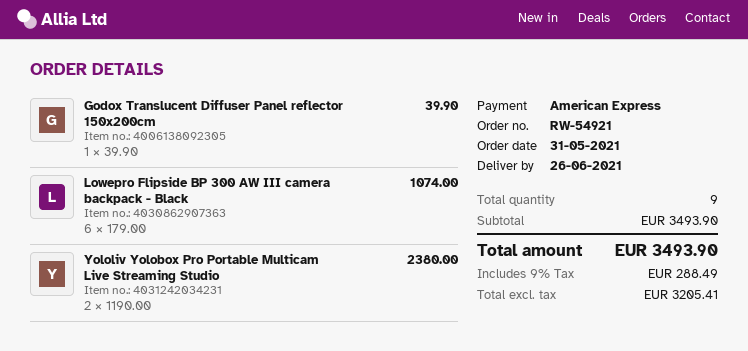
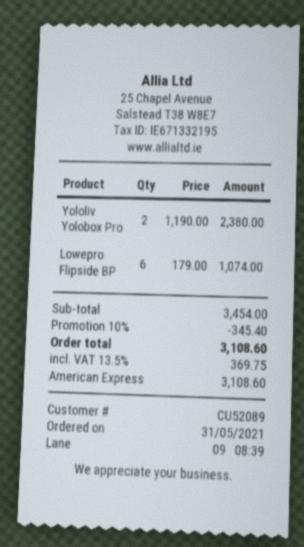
Godox Translucent Diffuser Panel reflector 150x200cm: 1 x 39.90 = 39.90 -> none
subtotal: 3493.90 -> 3454.00
discount: none -> 10% = 345.40
tax: 9% = 288.49 -> 13.5% = 369.75
total: 3493.90 -> 3108.60

